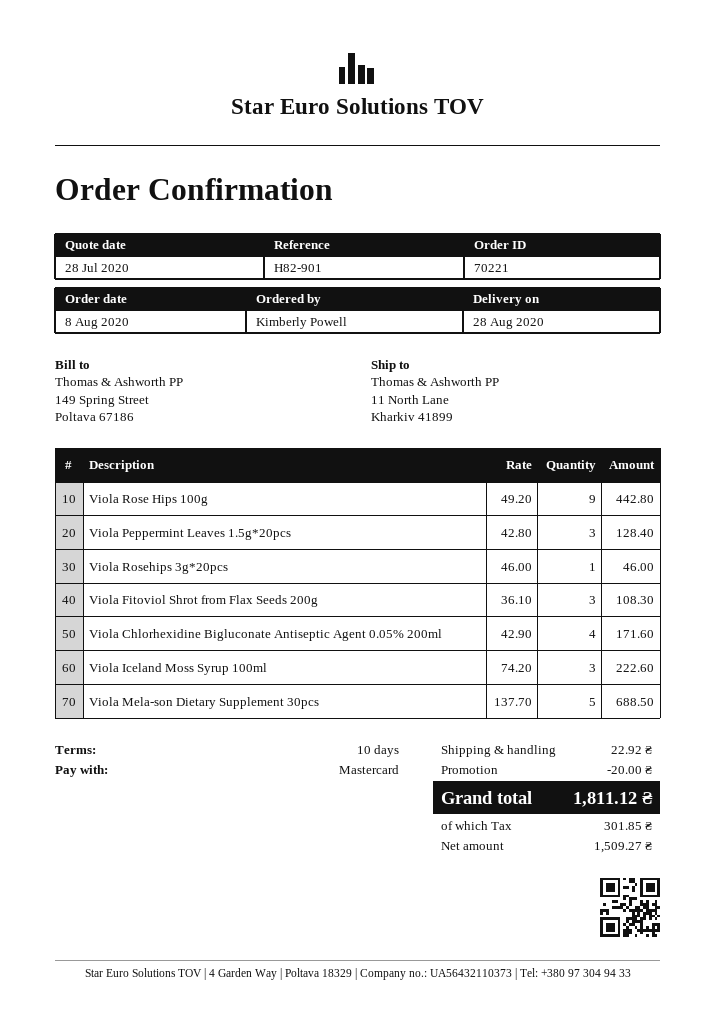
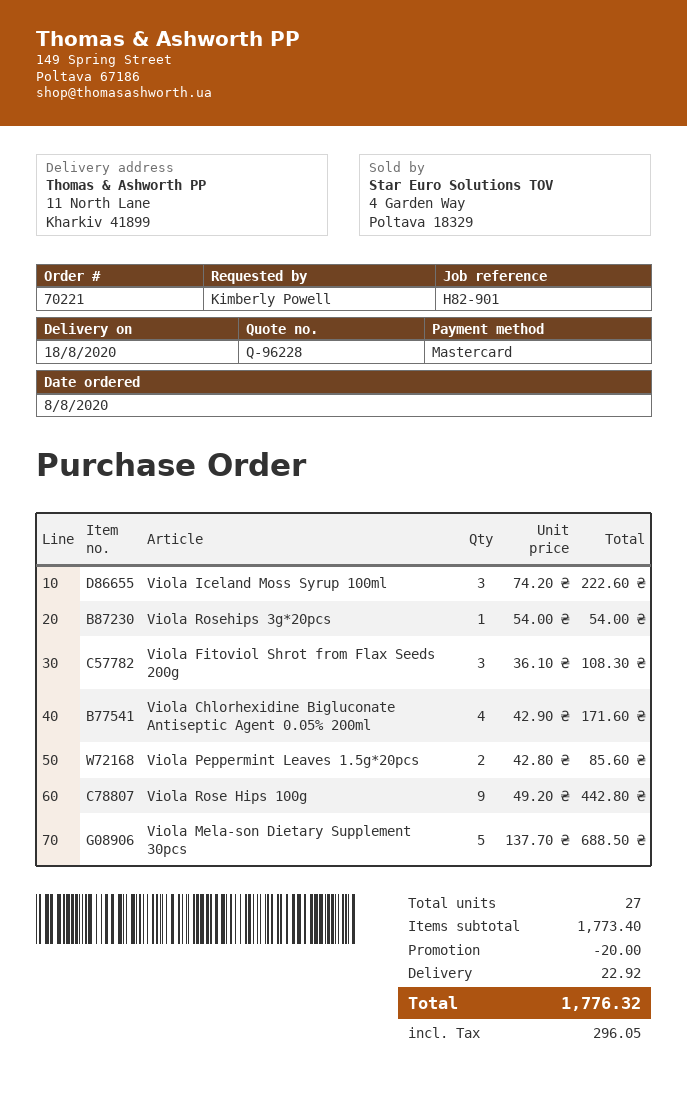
delivery date: 2020-08-28 -> 2020-08-18
Viola Peppermint Leaves 1.5g*20pcs: 3 x 42.80 = 128.40 -> 2 x 42.80 = 85.60
Viola Rosehips 3g*20pcs: 1 x 46.00 = 46.00 -> 1 x 54.00 = 54.00
tax: 301.85 -> 296.05
total: 1811.12 -> 1776.32

